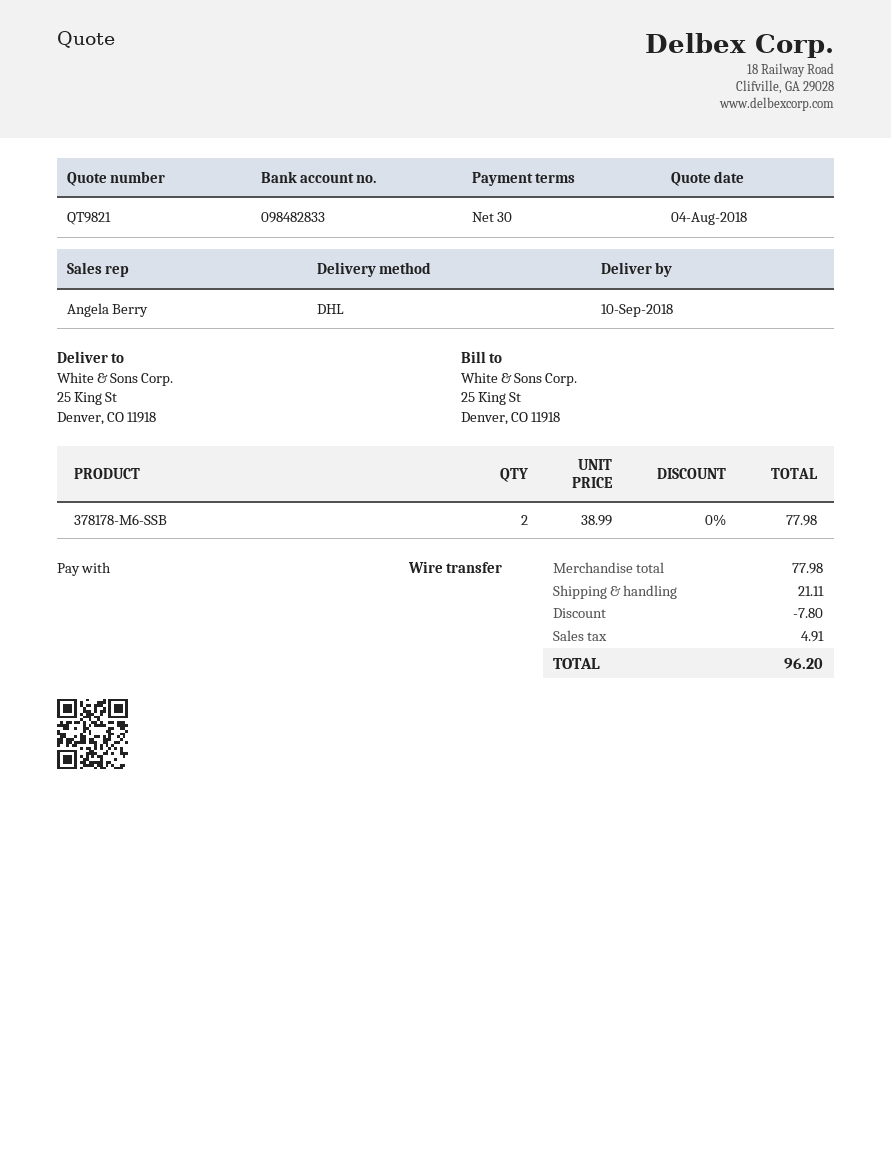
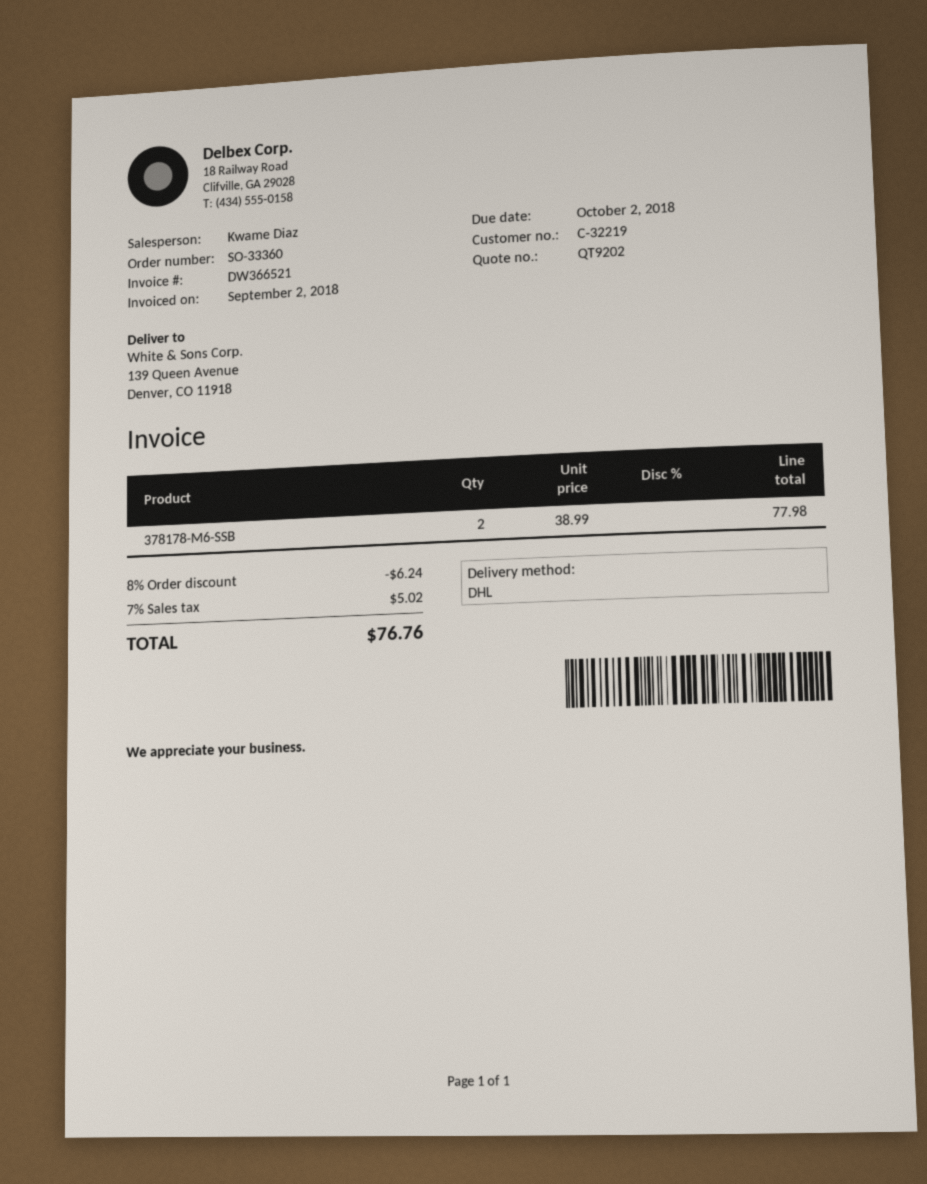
quote number: QT9821 -> QT9202
sales rep: Angela Berry -> Kwame Diaz
ship to: 25 King St, Denver, CO 11918 -> 139 Queen Avenue, Denver, CO 11918
discount: 7.80 -> 6.24
shipping: 21.11 -> none
tax: 4.91 -> 5.02
total: 96.20 -> 76.76

